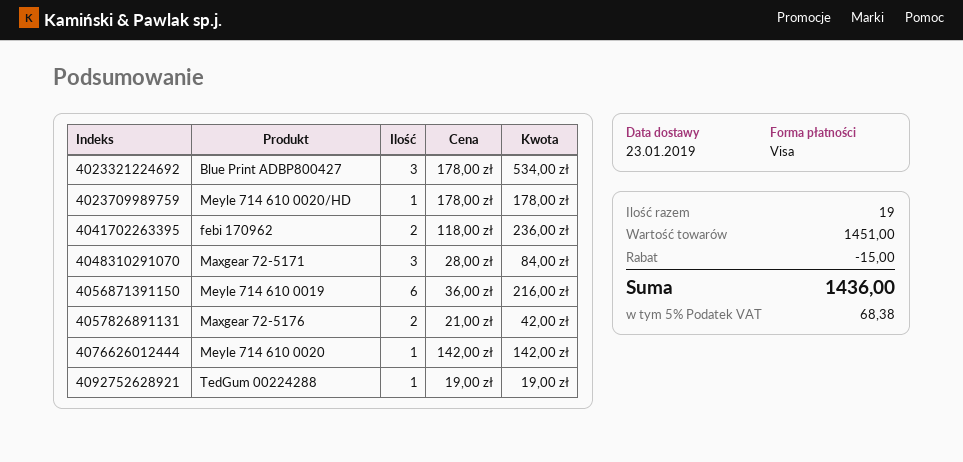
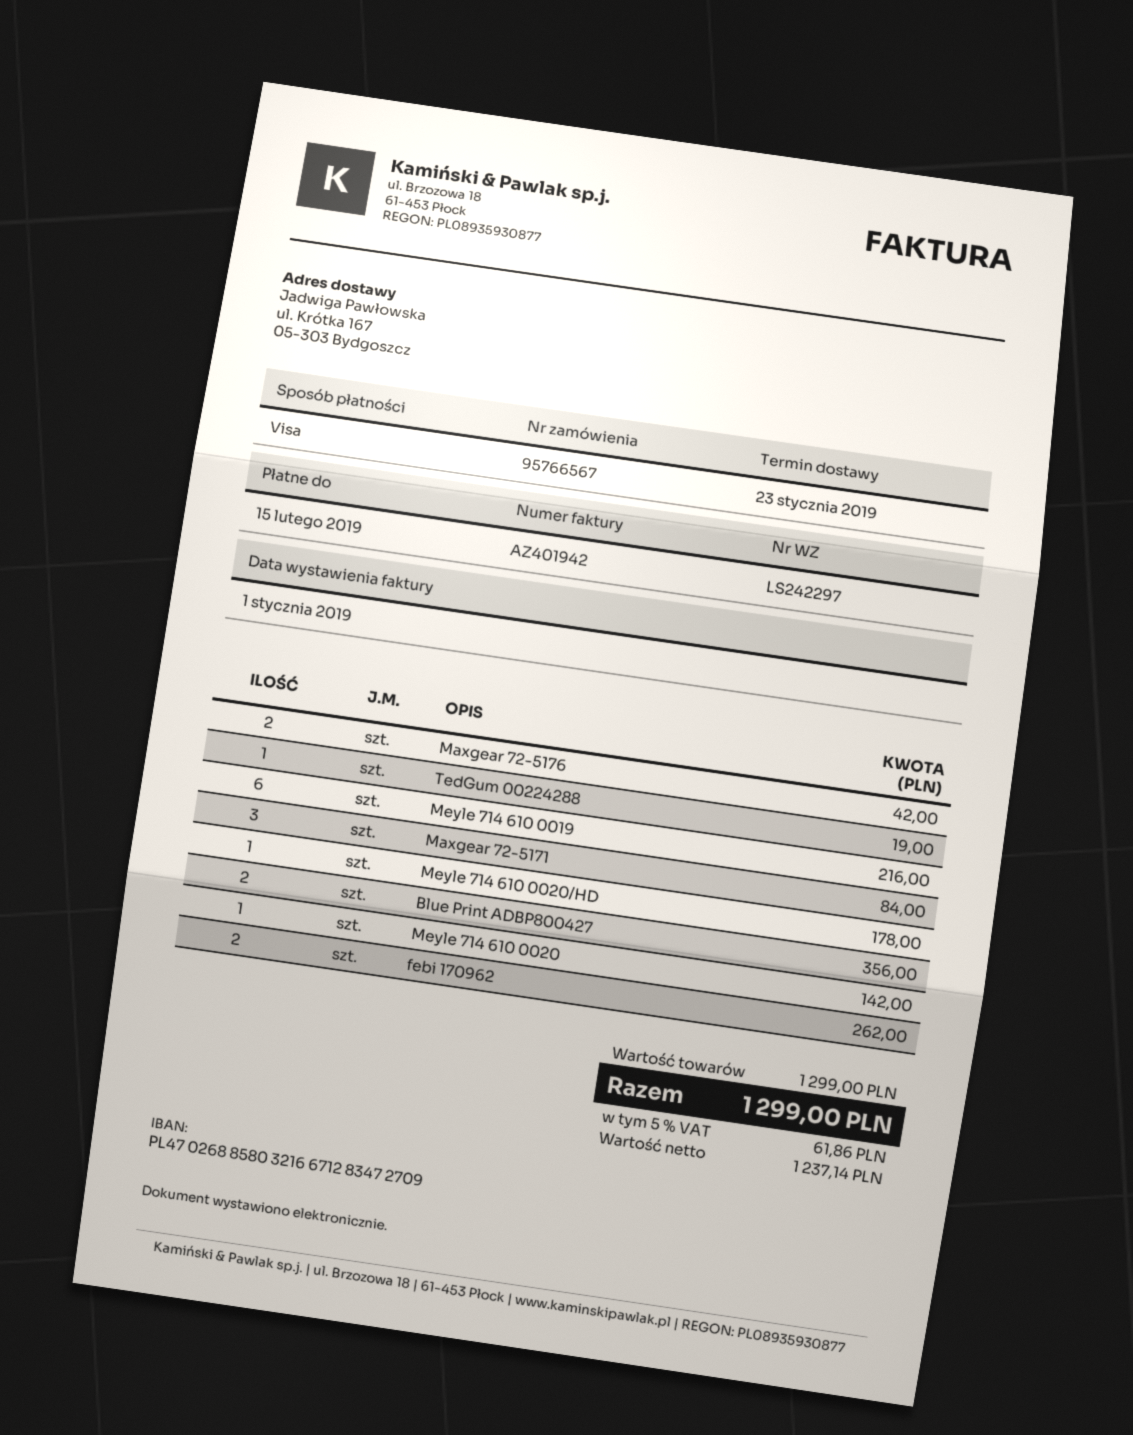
Blue Print ADBP800427: 3 for 534.00 -> 2 for 356.00
febi 170962: 2 for 236.00 -> 2 for 262.00
subtotal: 1451.00 -> 1299.00
discount: 15.00 -> none
tax: 5% = 68.38 -> 5% = 61.86
total: 1436.00 -> 1299.00

